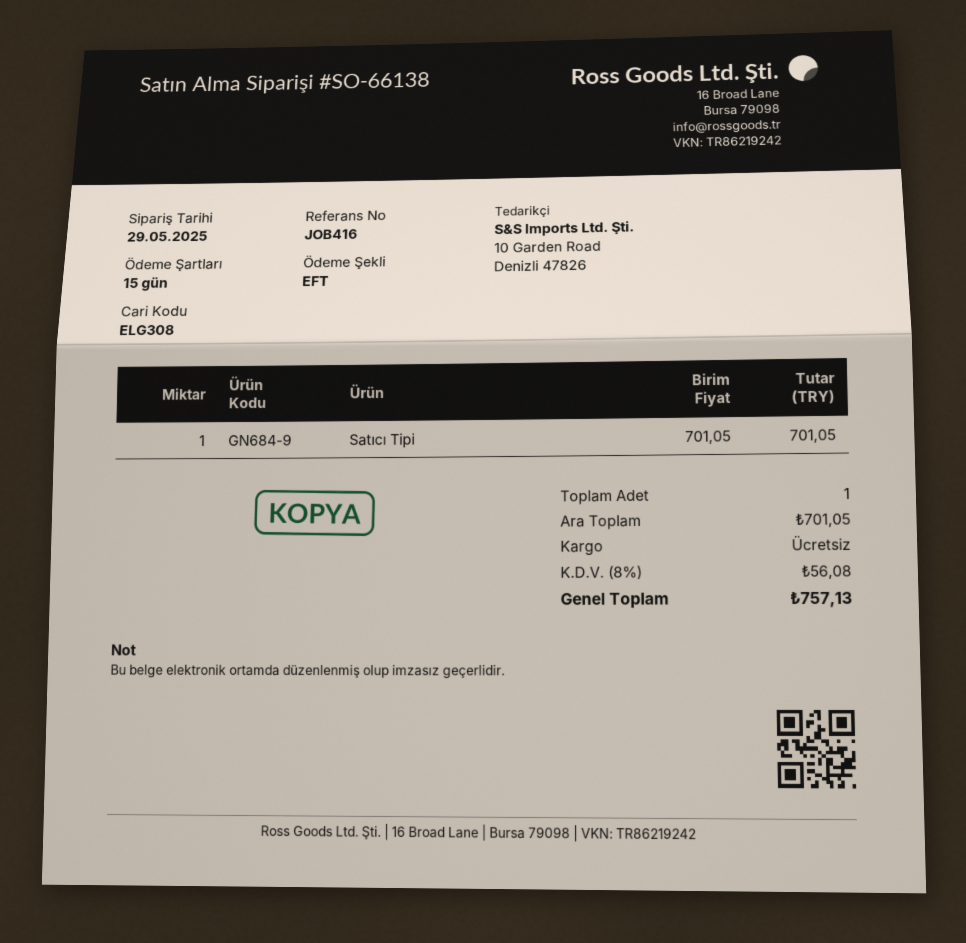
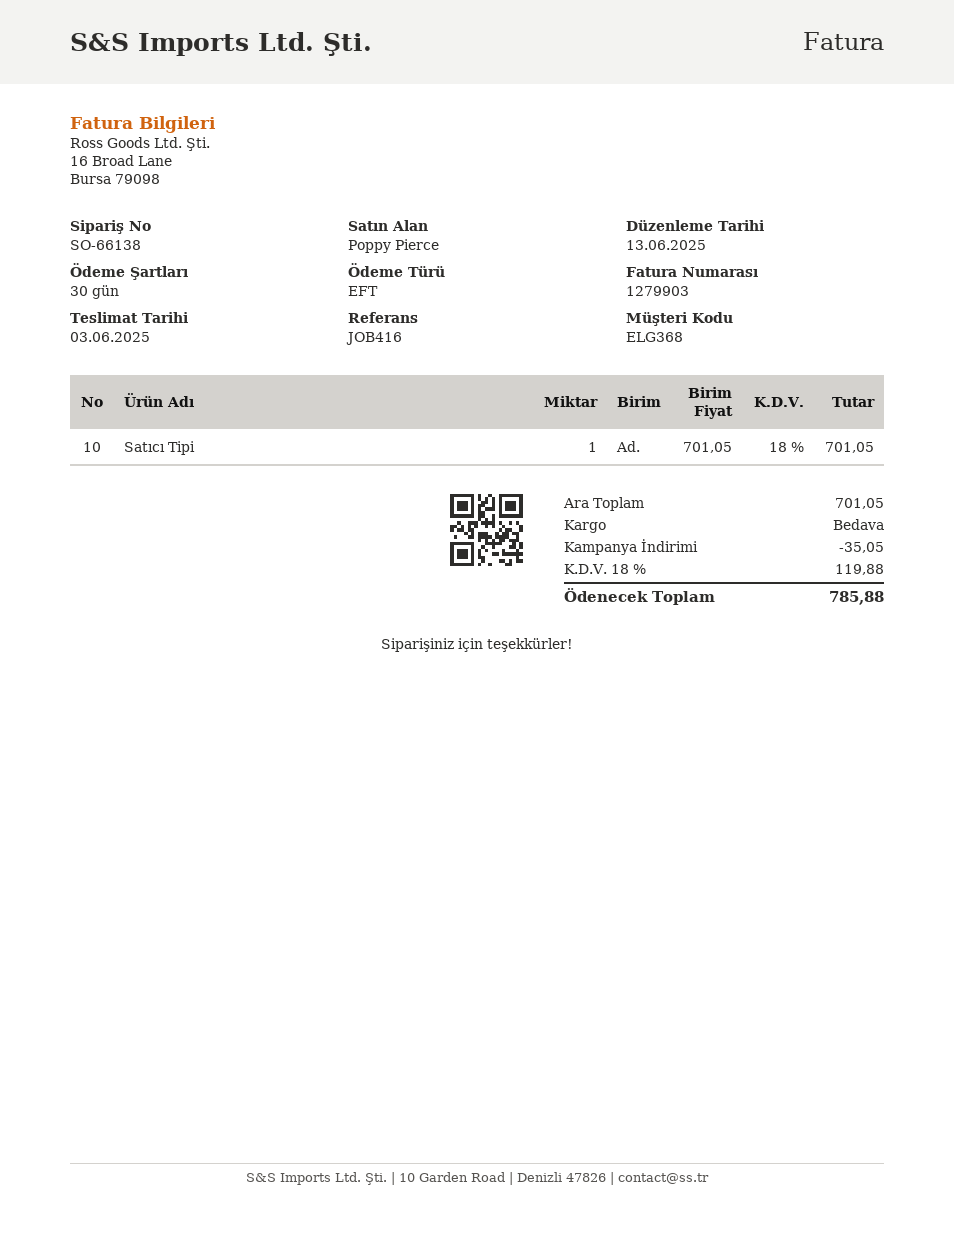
payment terms: 15 days -> 30 days
customer number: ELG308 -> ELG368
discount: none -> 35.05
tax: 8% = 56.08 -> 18% = 119.88
total: 757.13 -> 785.88

